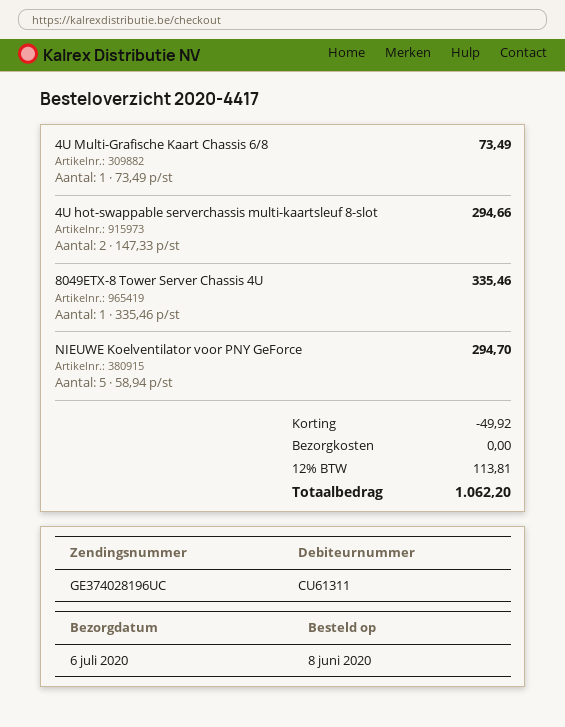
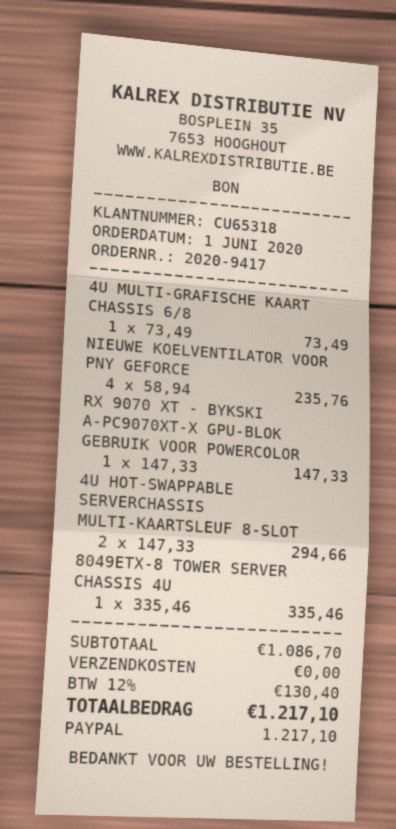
order number: 2020-4417 -> 2020-9417
order date: 2020-06-08 -> 2020-06-01
customer number: CU61311 -> CU65318
NIEUWE Koelventilator voor PNY GeForce: 5 x 58.94 = 294.70 -> 4 x 58.94 = 235.76
RX 9070 XT - BYKSKI A-PC9070XT-X GPU-BLOK GEBRUIK VOOR POWERCOLOR: none -> 1 x 147.33 = 147.33
discount: 49.92 -> none
tax: 12% = 113.81 -> 12% = 130.40
total: 1062.20 -> 1217.10

